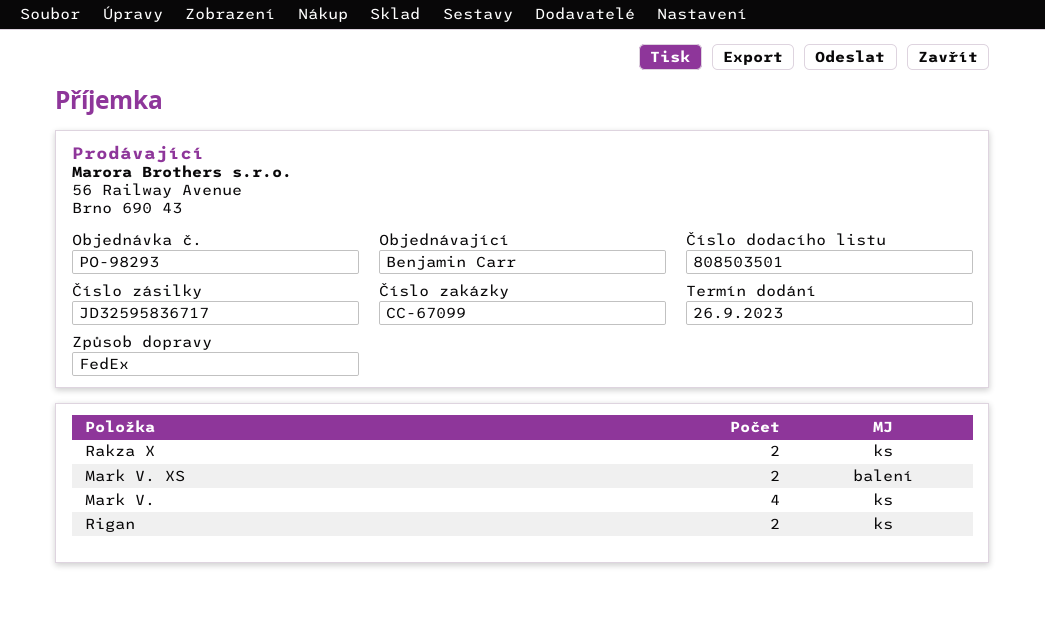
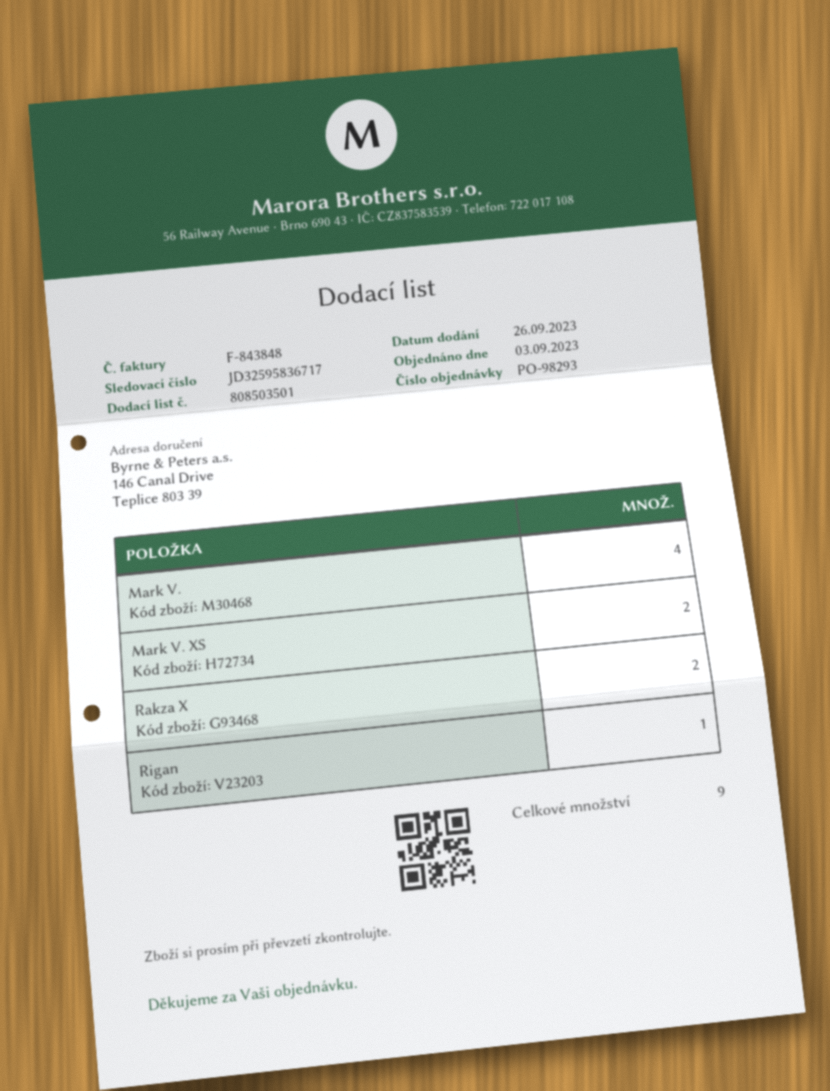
Rigan: 2 -> 1

